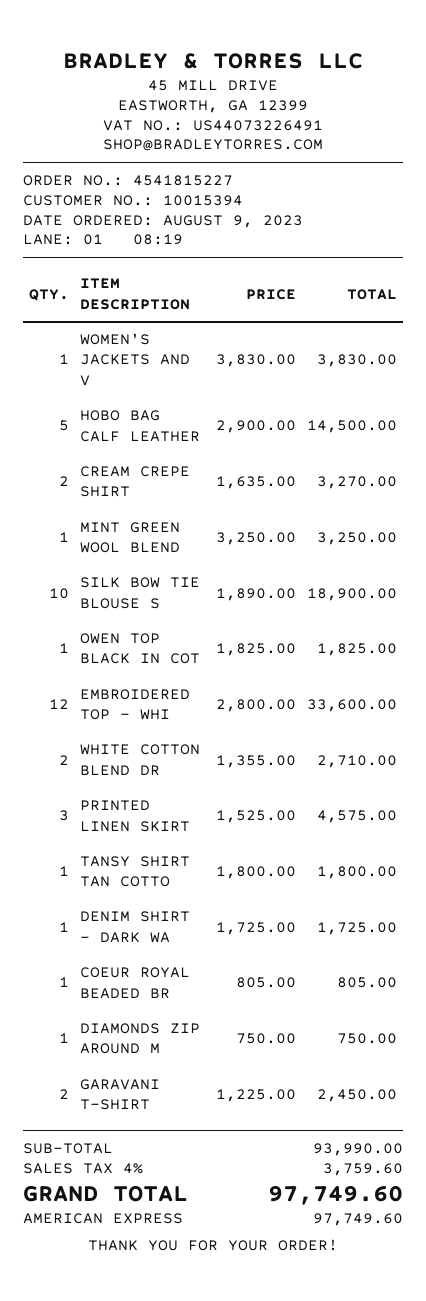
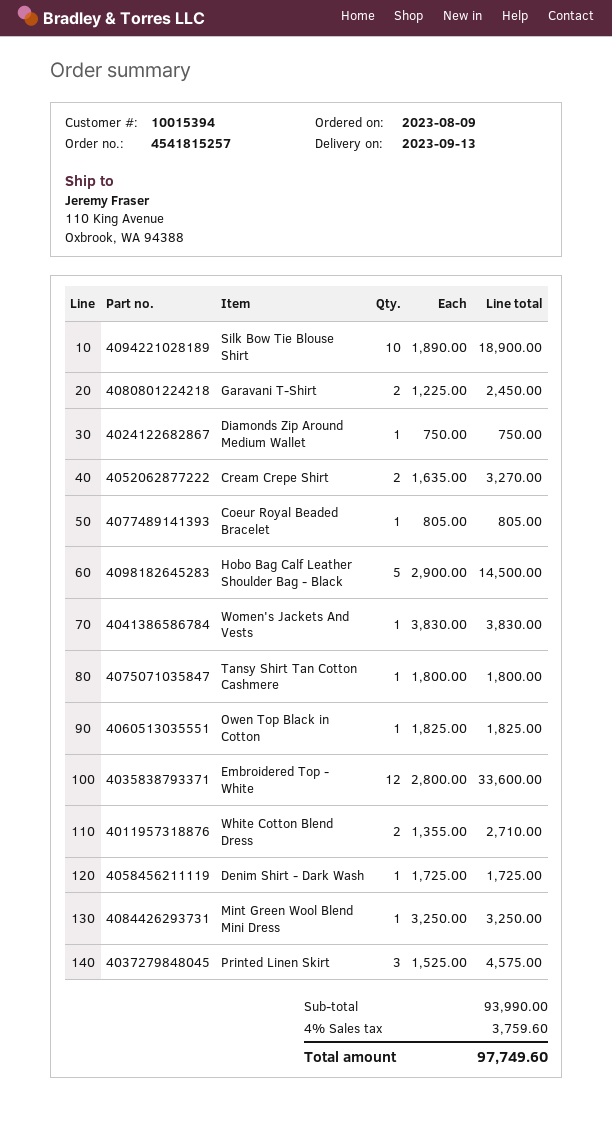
order number: 4541815227 -> 4541815257

